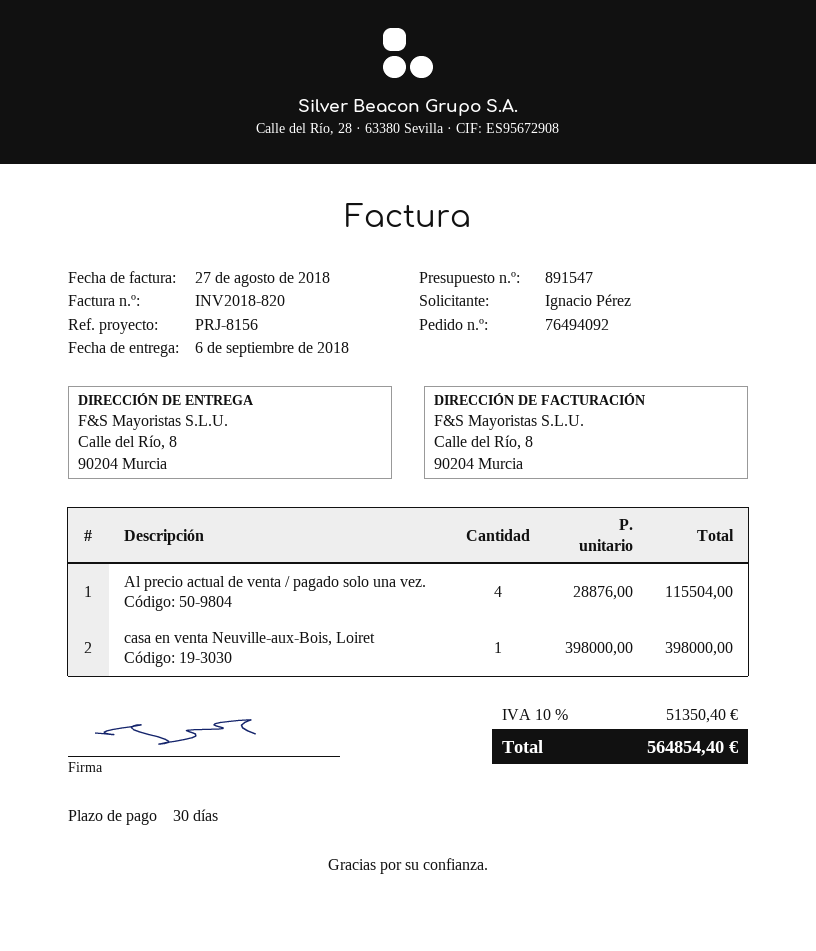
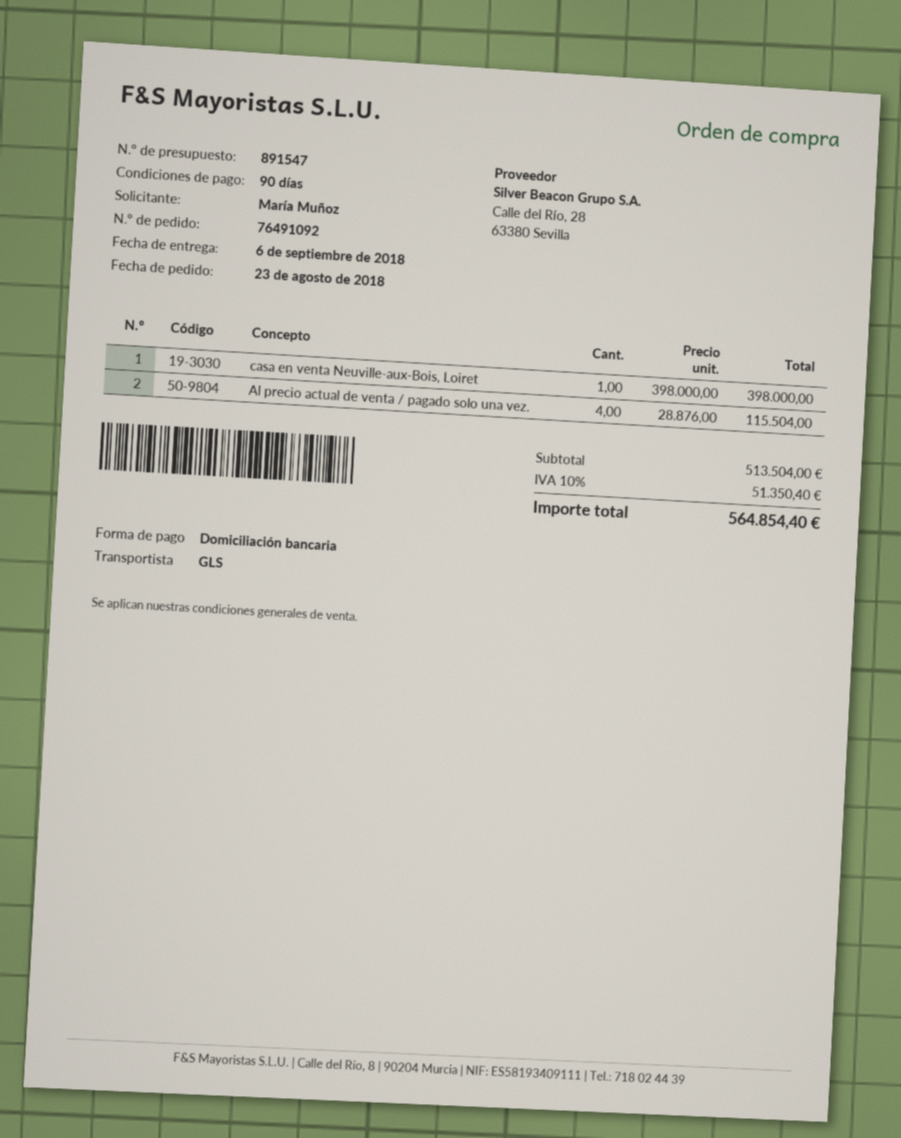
order number: 76494092 -> 76491092
payment terms: 30 days -> 90 days
ordered by: Ignacio Pérez -> María Muñoz

